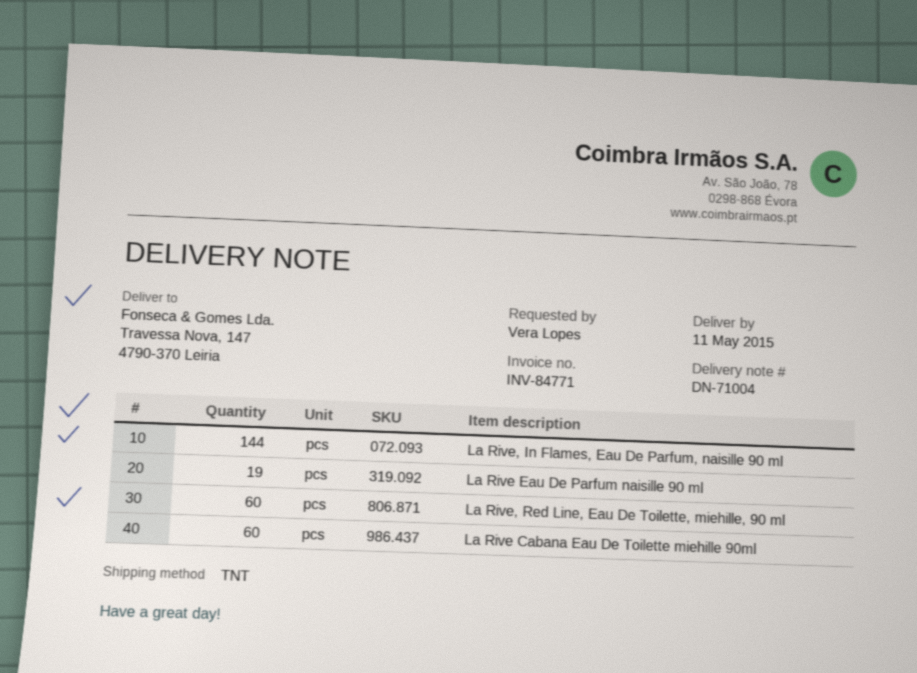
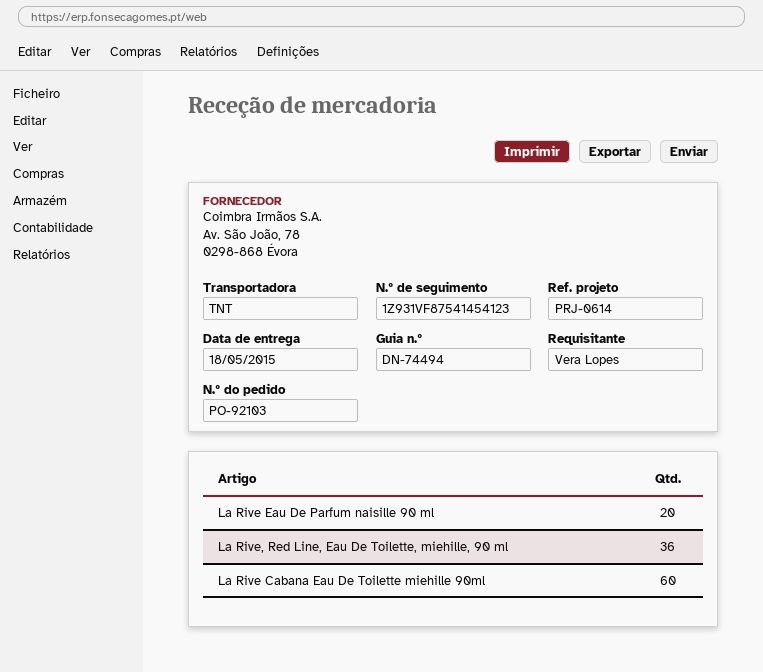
delivery note number: DN-71004 -> DN-74494
delivery date: 2015-05-11 -> 2015-05-18
La Rive, In Flames, Eau De Parfum, naisille 90 ml: 144 -> none
La Rive Eau De Parfum naisille 90 ml: 19 -> 20
La Rive, Red Line, Eau De Toilette, miehille, 90 ml: 60 -> 36

